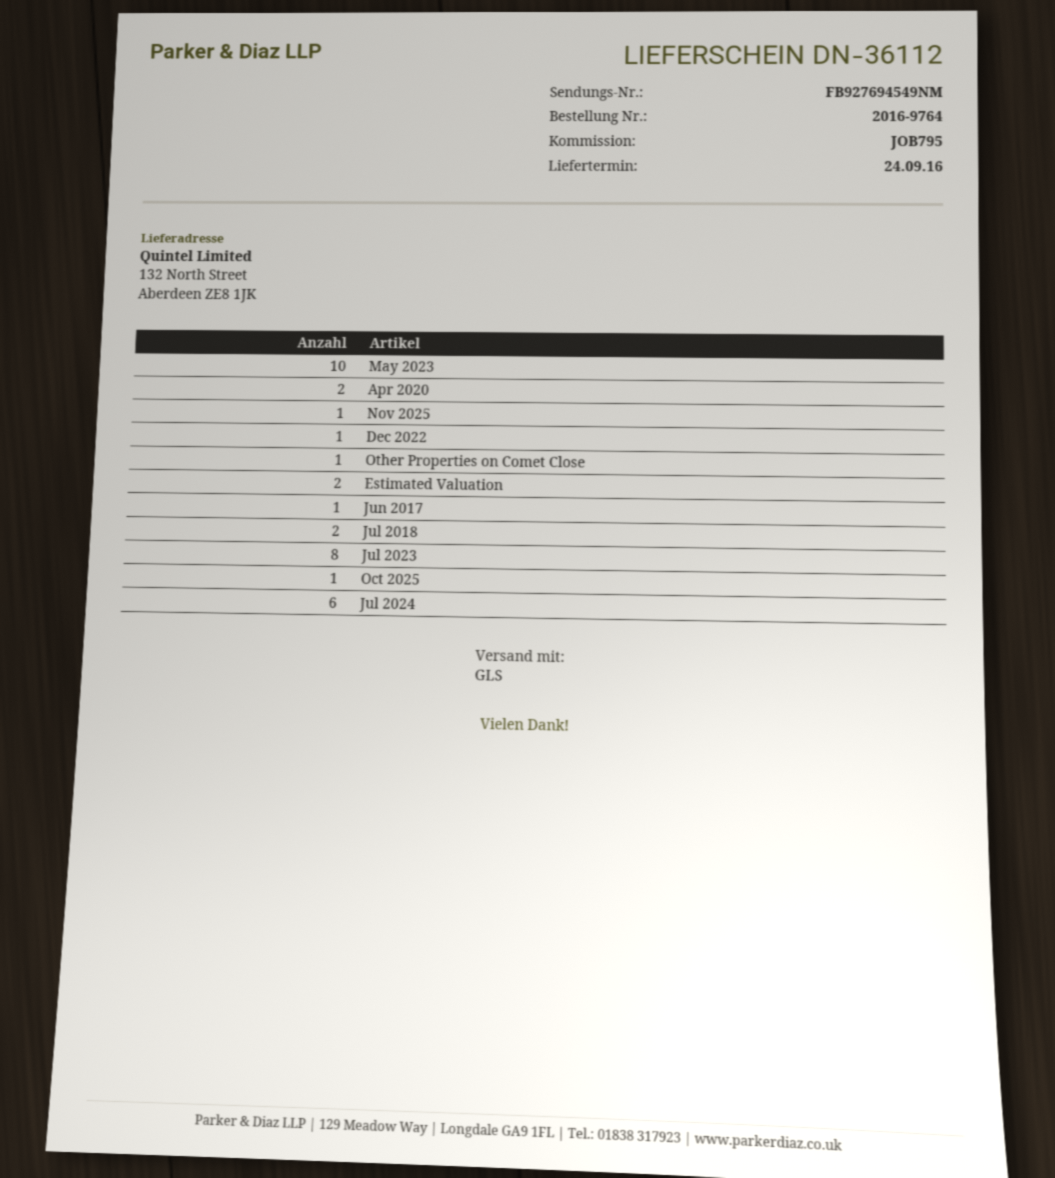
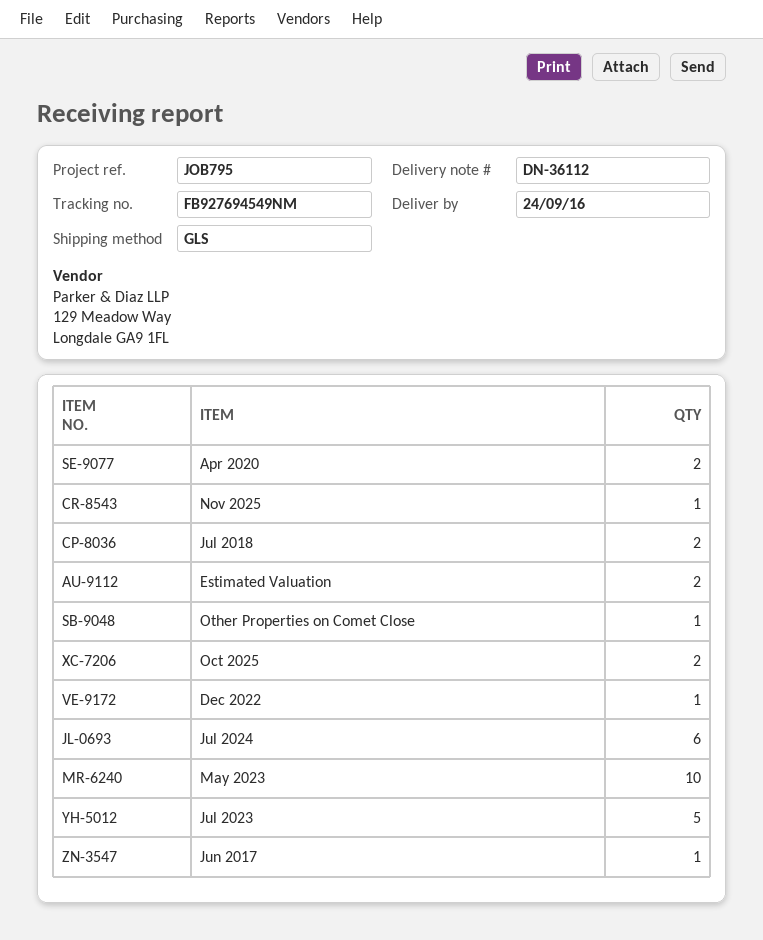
Jul 2023: 8 -> 5
Oct 2025: 1 -> 2

